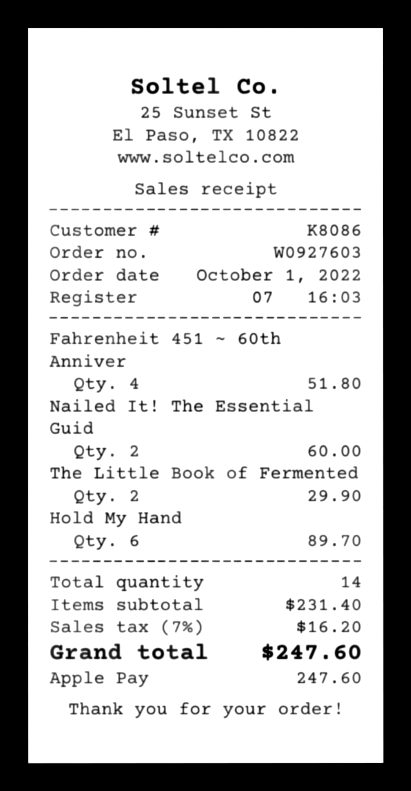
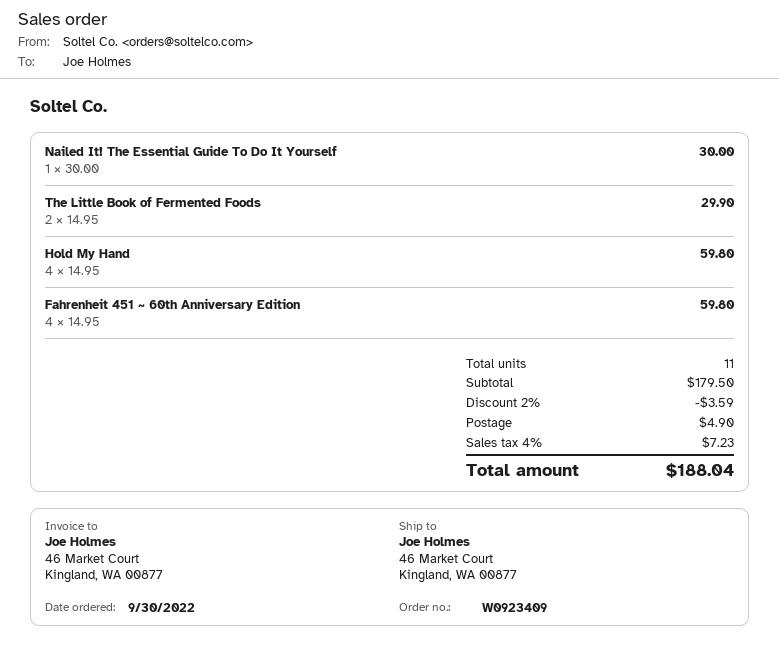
order number: W0927603 -> W0923409
order date: 2022-10-01 -> 2022-09-30
Fahrenheit 451 ~ 60th Anniver: 4 for 51.80 -> 4 for 59.80
Nailed It! The Essential Guid: 2 for 60.00 -> 1 for 30.00
Hold My Hand: 6 for 89.70 -> 4 for 59.80
total quantity: 14 -> 11
subtotal: 231.40 -> 179.50
discount: none -> 2% = 3.59
shipping: none -> 4.90
tax: 7% = 16.20 -> 4% = 7.23
total: 247.60 -> 188.04

